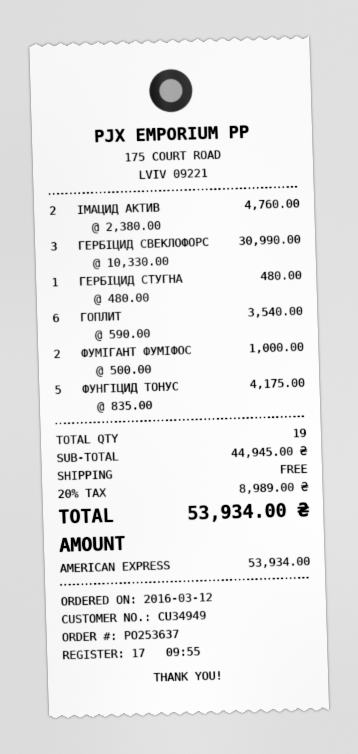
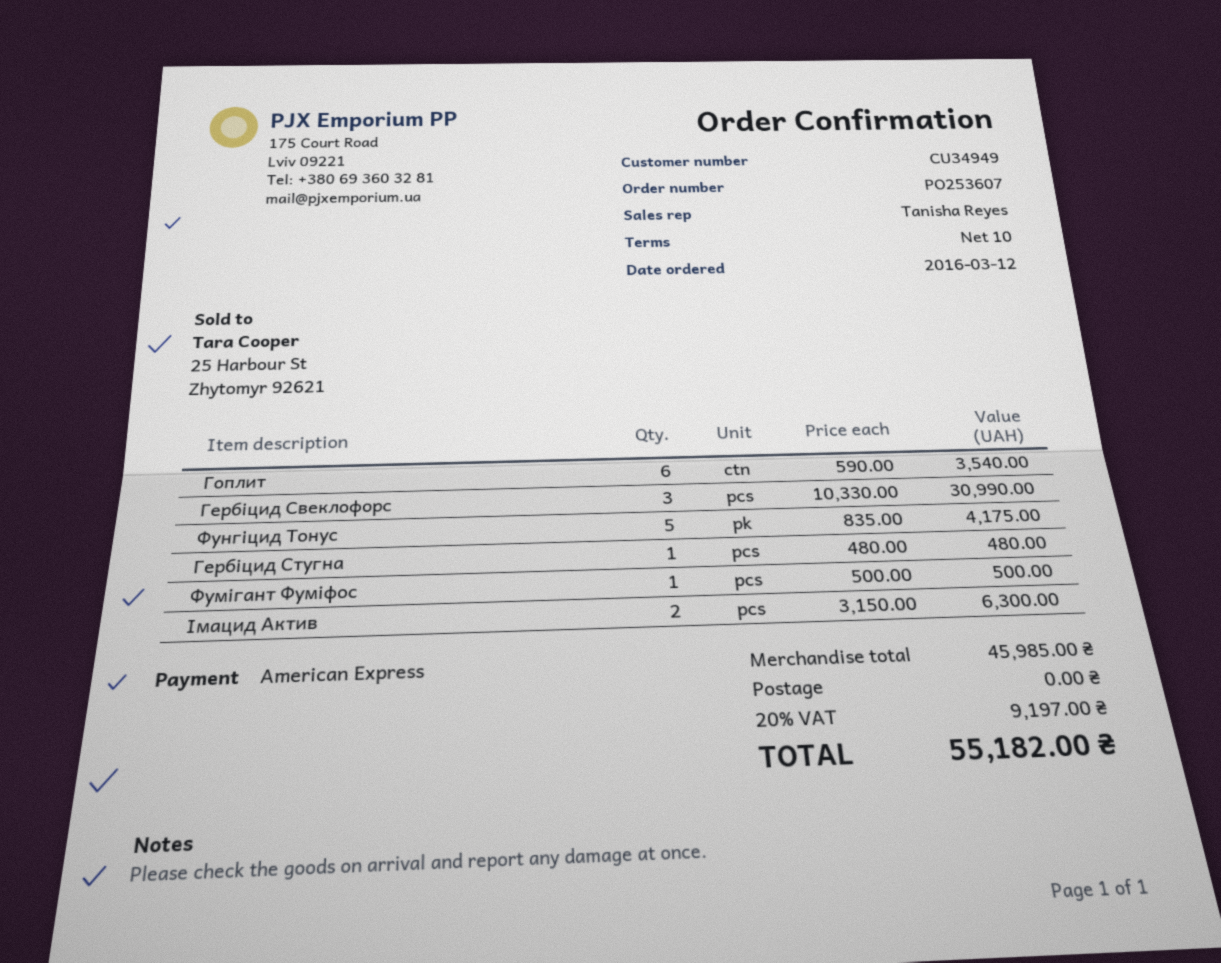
order number: PO253637 -> PO253607
ІМАЦИД АКТИВ: 2 x 2380.00 = 4760.00 -> 2 x 3150.00 = 6300.00
ФУМІГАНТ ФУМІФОС: 2 x 500.00 = 1000.00 -> 1 x 500.00 = 500.00
subtotal: 44945.00 -> 45985.00
tax: 20% = 8989.00 -> 20% = 9197.00
total: 53934.00 -> 55182.00

